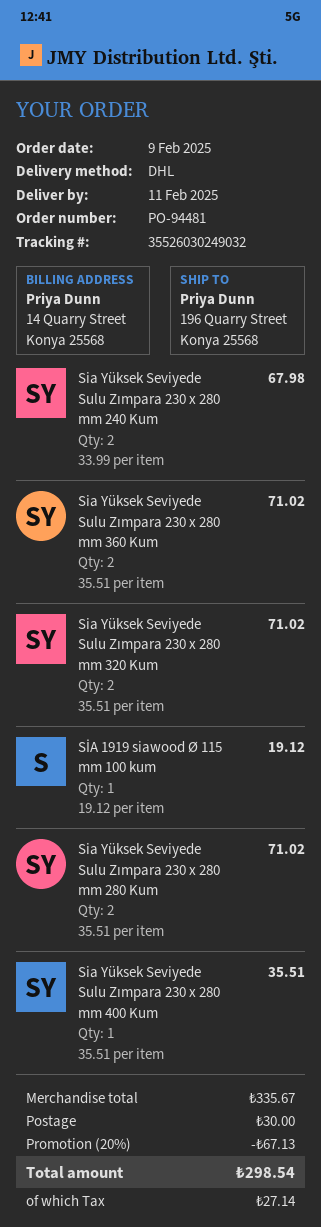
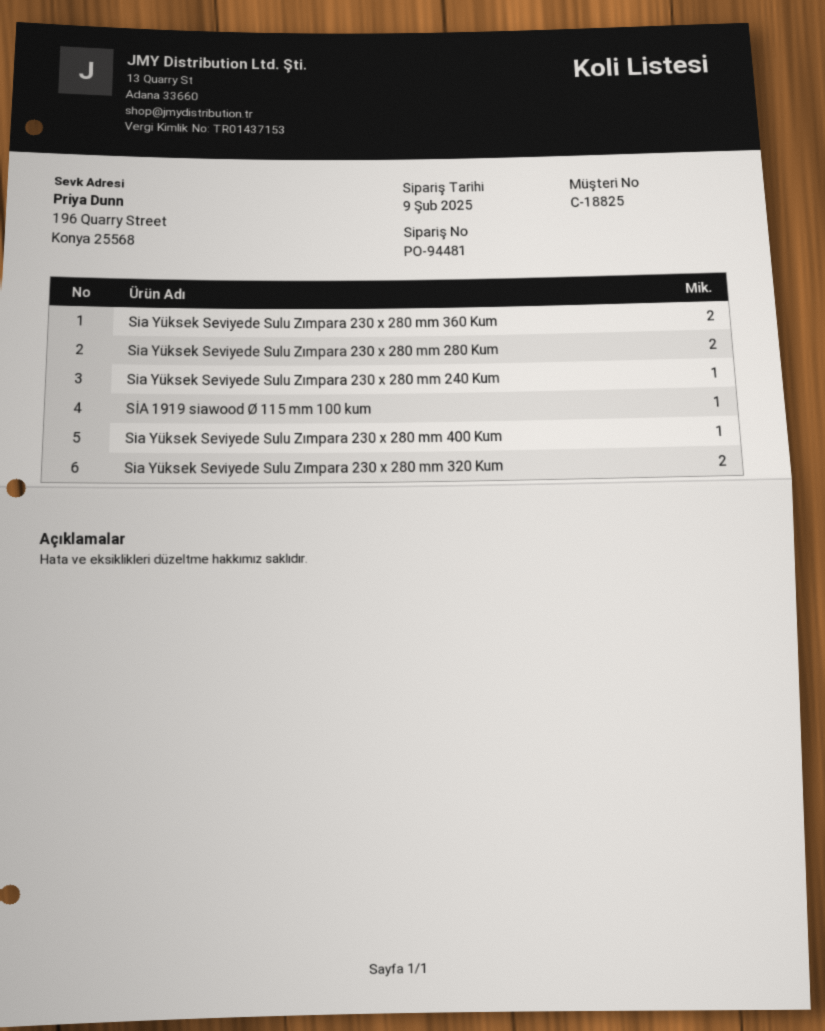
Sia Yüksek Seviyede Sulu Zımpara 230 x 280 mm 240 Kum: 2 -> 1

